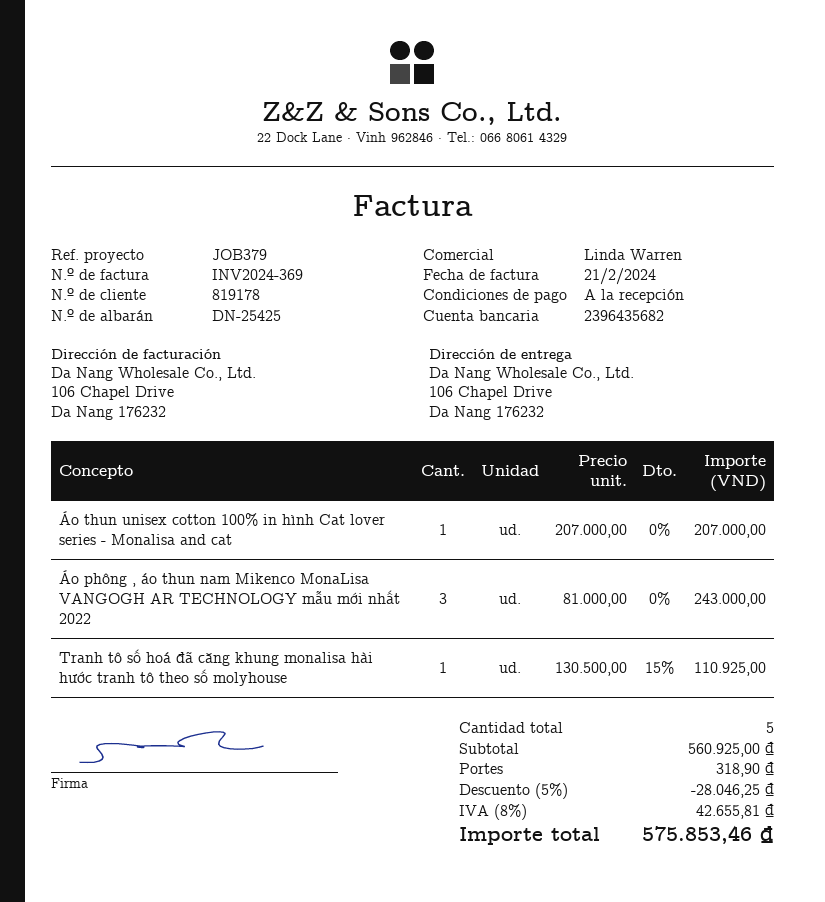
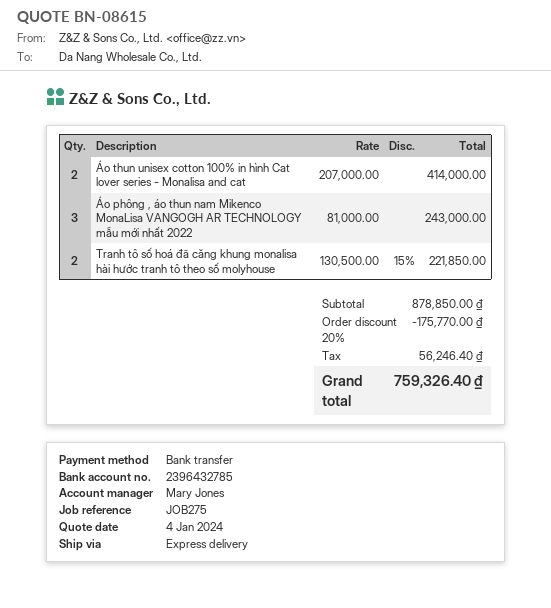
reference: JOB379 -> JOB275
sales rep: Linda Warren -> Mary Jones
bank account: 2396435682 -> 2396432785
Áo thun unisex cotton 100% in hình Cat lover series - Monalisa and cat: 1 x 207000.00 = 207000.00 -> 2 x 207000.00 = 414000.00
Tranh tô số hoá đã căng khung monalisa hài hước tranh tô theo số molyhouse: 1 x 130500.00 - 15% = 110925.00 -> 2 x 130500.00 - 15% = 221850.00
subtotal: 560925.00 -> 878850.00
discount: 5% = 28046.25 -> 20% = 175770.00
shipping: 318.90 -> none
tax: 42655.81 -> 56246.40
total: 575853.46 -> 759326.40

